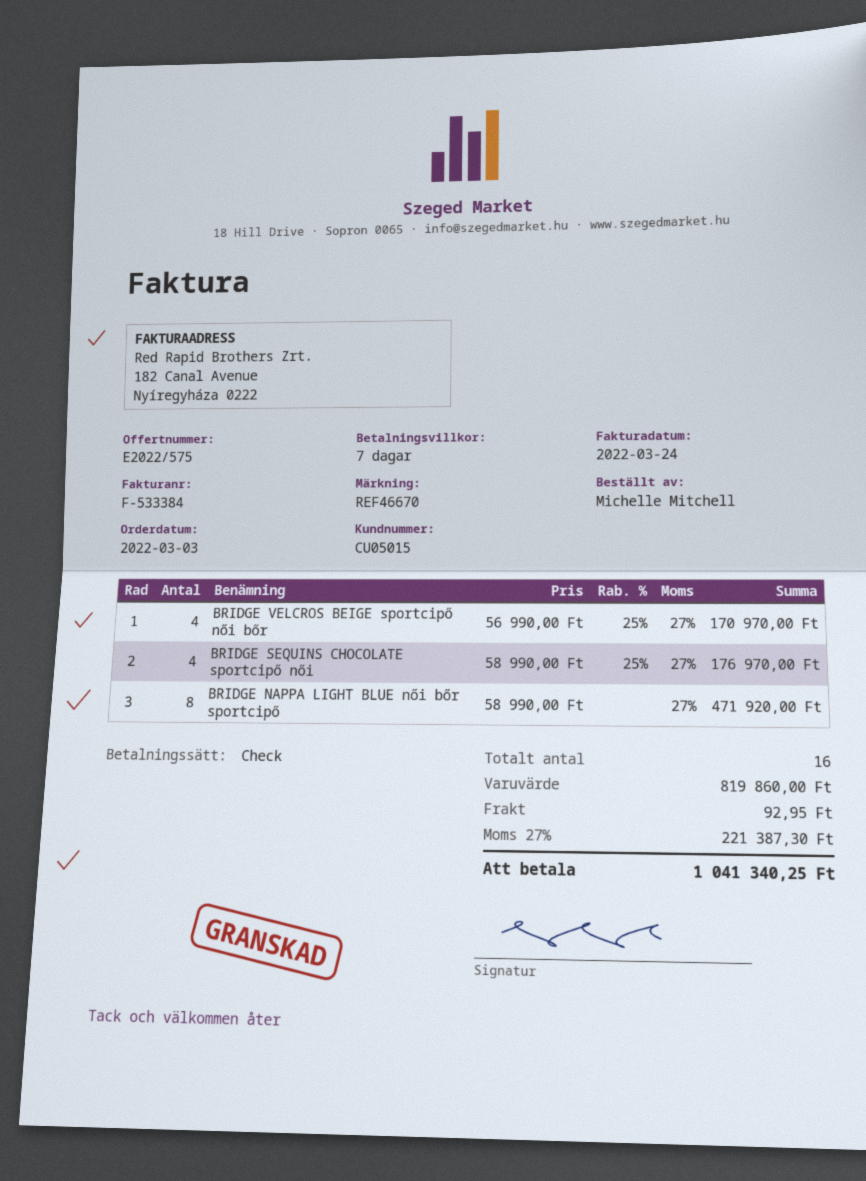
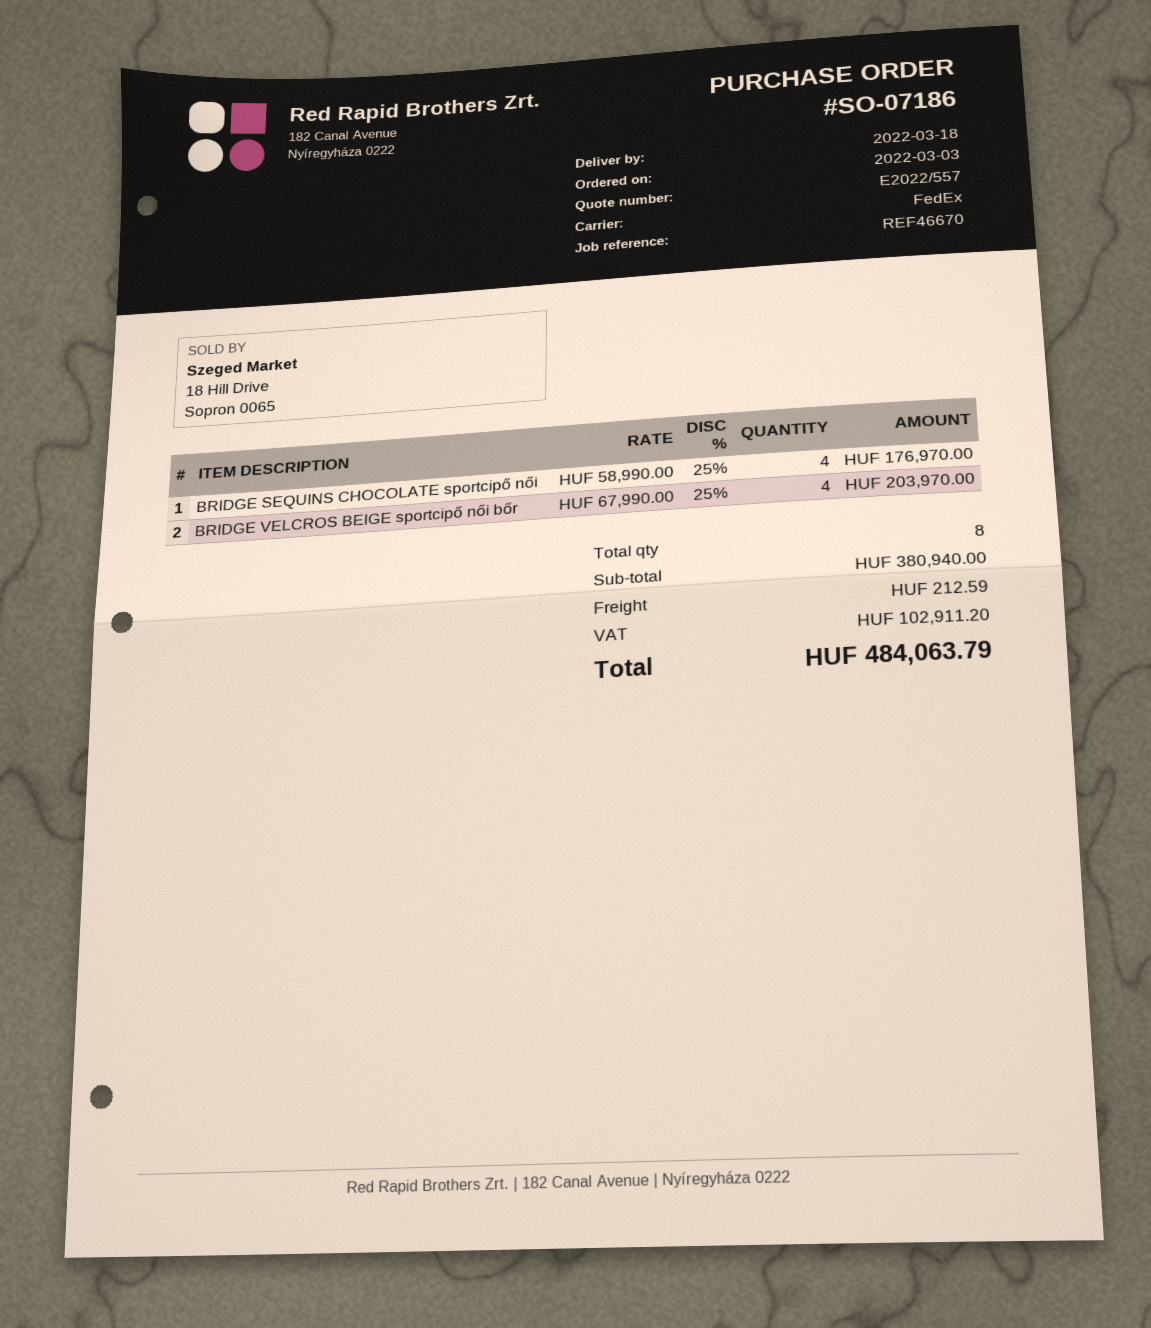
quote number: E2022/575 -> E2022/557
BRIDGE VELCROS BEIGE sportcipő női bőr: 4 x 56990.00 - 25% = 170970.00 -> 4 x 67990.00 - 25% = 203970.00
BRIDGE NAPPA LIGHT BLUE női bőr sportcipő: 8 x 58990.00 = 471920.00 -> none
total quantity: 16 -> 8
subtotal: 819860.00 -> 380940.00
shipping: 92.95 -> 212.59
tax: 221387.30 -> 102911.20
total: 1041340.25 -> 484063.79

